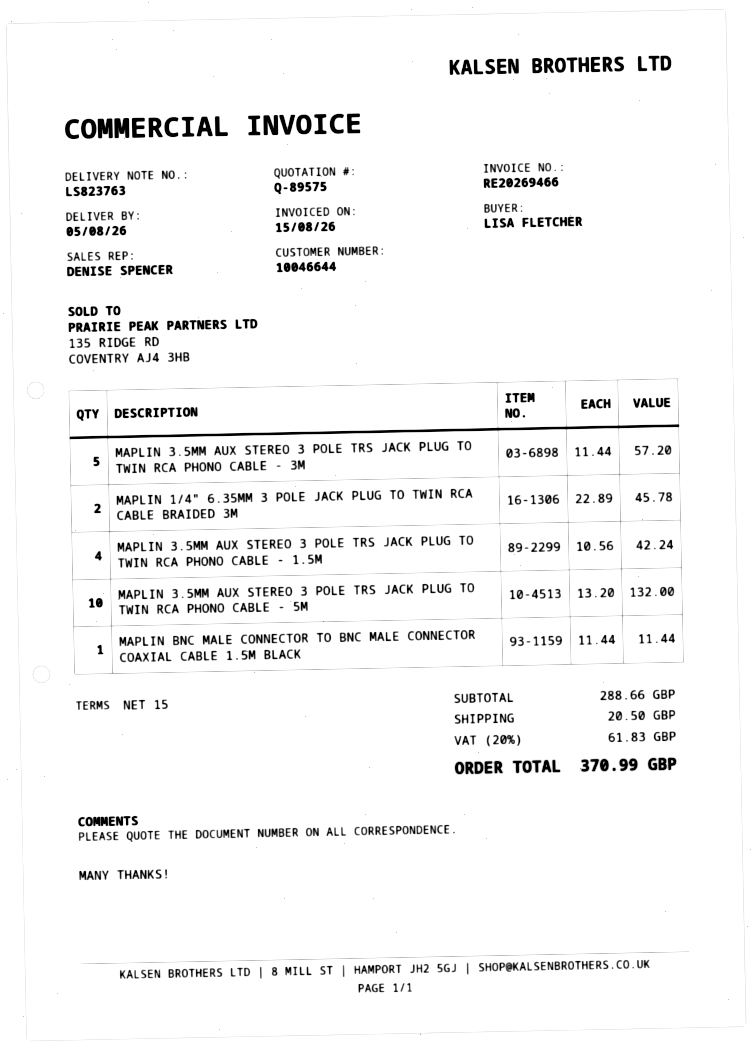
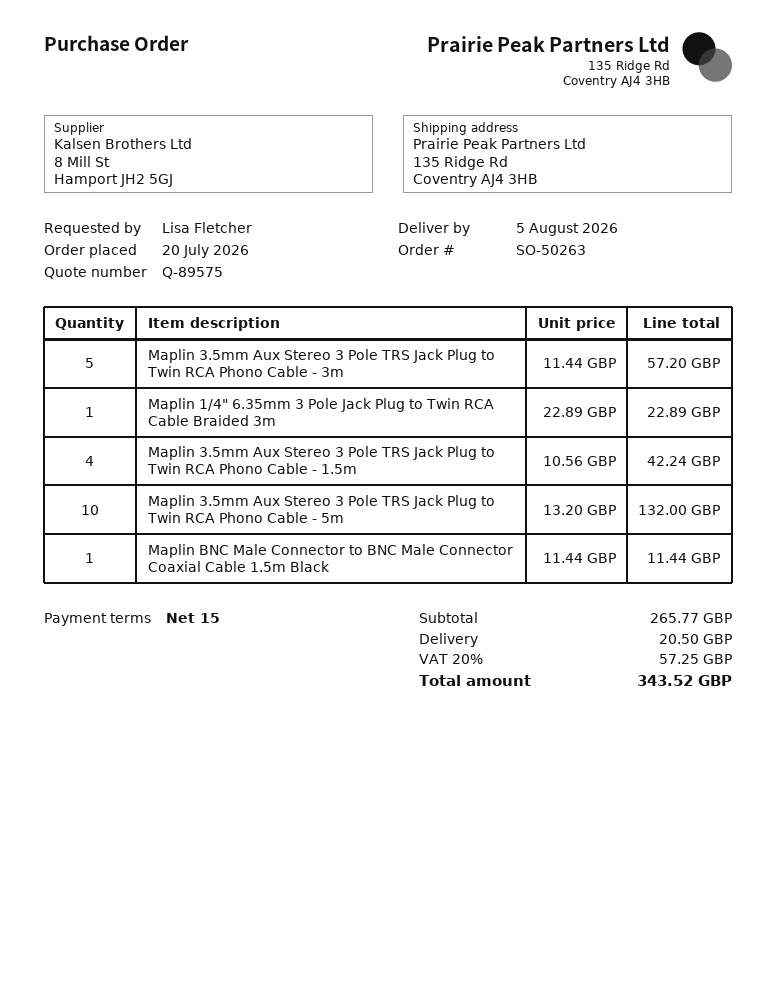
MAPLIN 1/4" 6.35MM 3 POLE JACK PLUG TO TWIN RCA CABLE BRAIDED 3M: 2 x 22.89 = 45.78 -> 1 x 22.89 = 22.89
subtotal: 288.66 -> 265.77
tax: 20% = 61.83 -> 20% = 57.25
total: 370.99 -> 343.52

